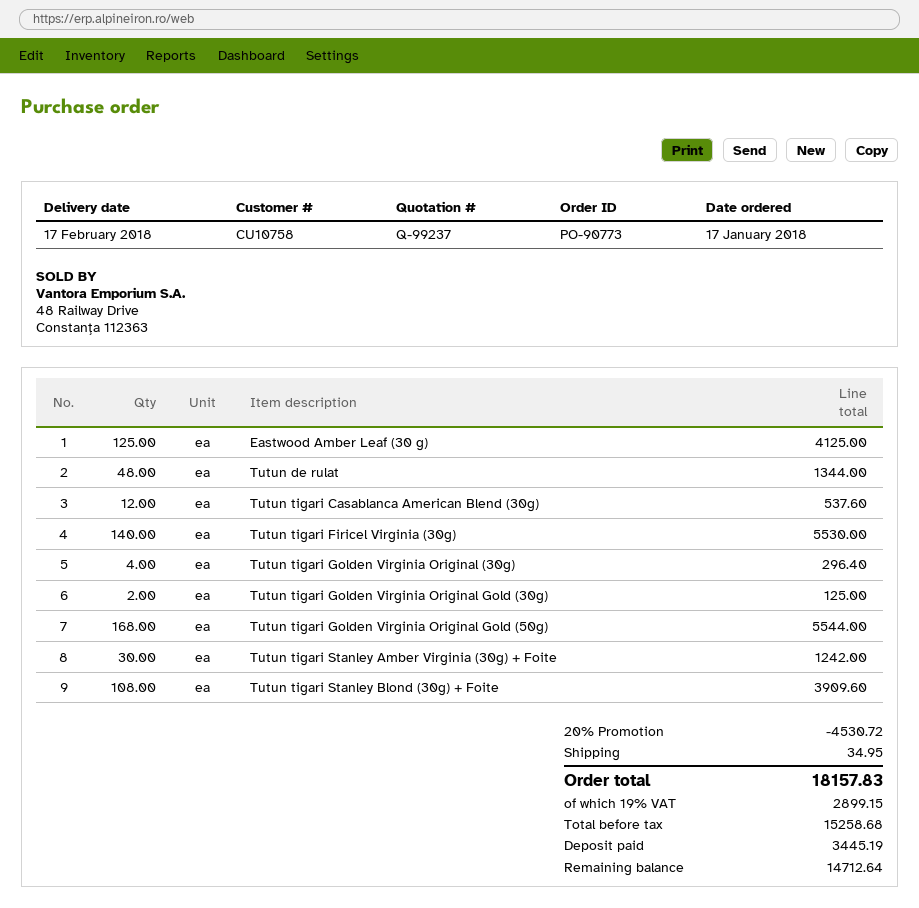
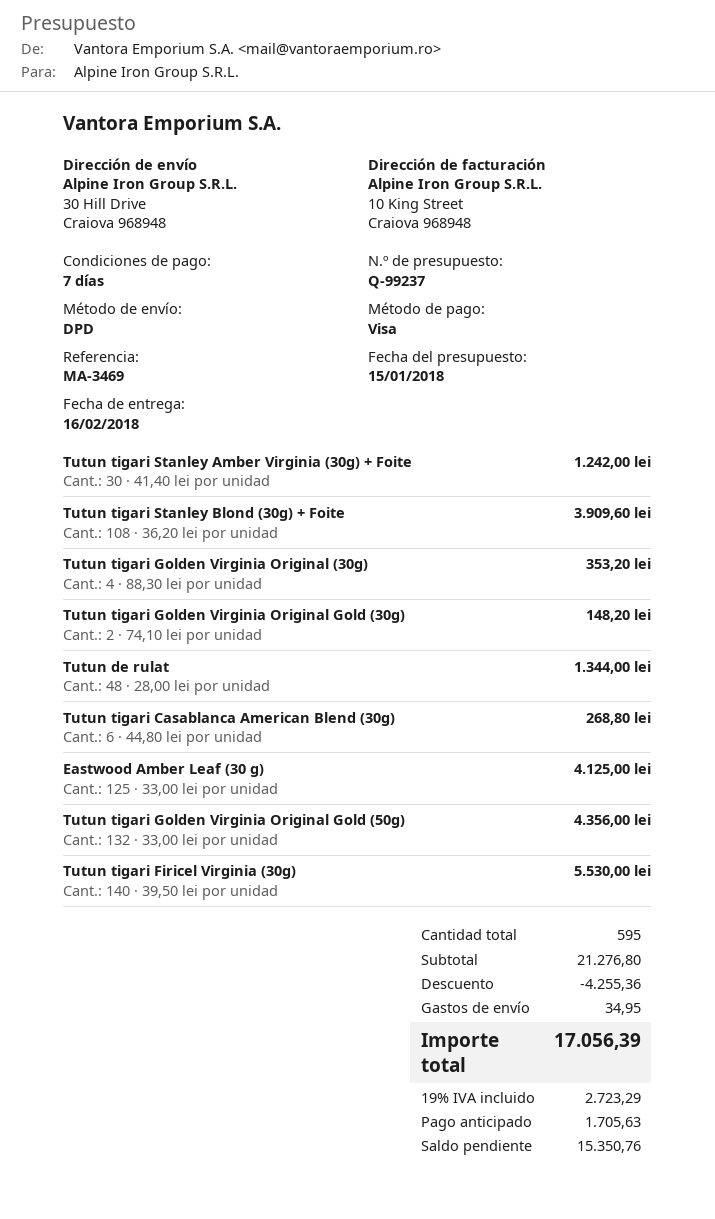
delivery date: 2018-02-17 -> 2018-02-16
Tutun tigari Casablanca American Blend (30g): 12 for 537.60 -> 6 for 268.80
Tutun tigari Golden Virginia Original (30g): 4 for 296.40 -> 4 for 353.20
Tutun tigari Golden Virginia Original Gold (30g): 2 for 125.00 -> 2 for 148.20
Tutun tigari Golden Virginia Original Gold (50g): 168 for 5544.00 -> 132 for 4356.00
discount: 4530.72 -> 4255.36
tax: 19% = 2899.15 -> 19% = 2723.29
total: 18157.83 -> 17056.39
deposit: 3445.19 -> 1705.63
balance: 14712.64 -> 15350.76

